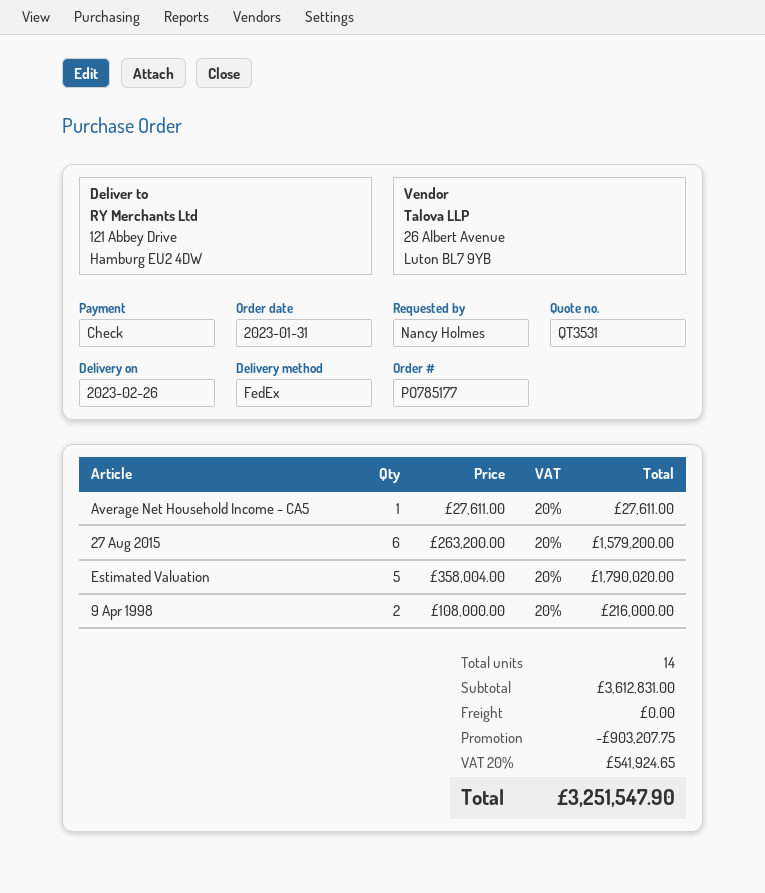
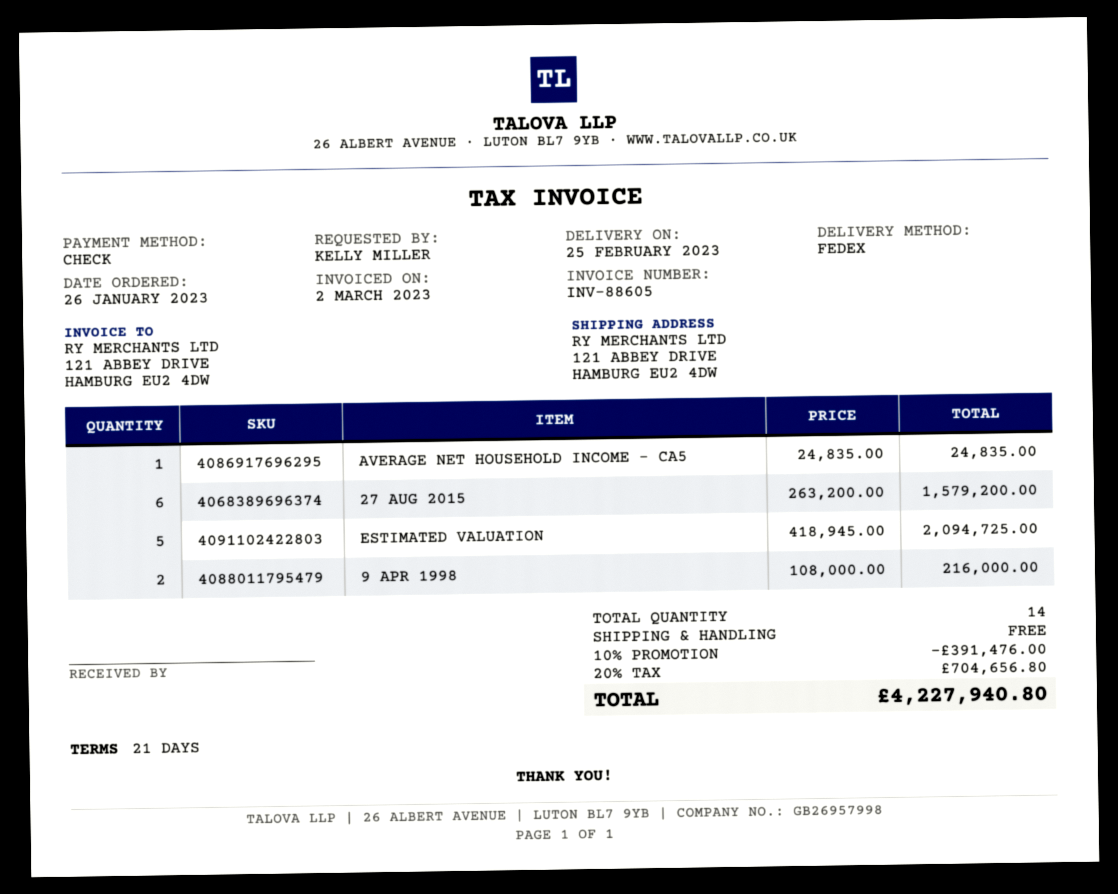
order date: 2023-01-31 -> 2023-01-26
delivery date: 2023-02-26 -> 2023-02-25
ordered by: Nancy Holmes -> KELLY MILLER
Average Net Household Income - CA5: 1 x 27611.00 = 27611.00 -> 1 x 24835.00 = 24835.00
Estimated Valuation: 5 x 358004.00 = 1790020.00 -> 5 x 418945.00 = 2094725.00
discount: 903207.75 -> 391476.00
tax: 20% = 541924.65 -> 20% = 704656.80
total: 3251547.90 -> 4227940.80

